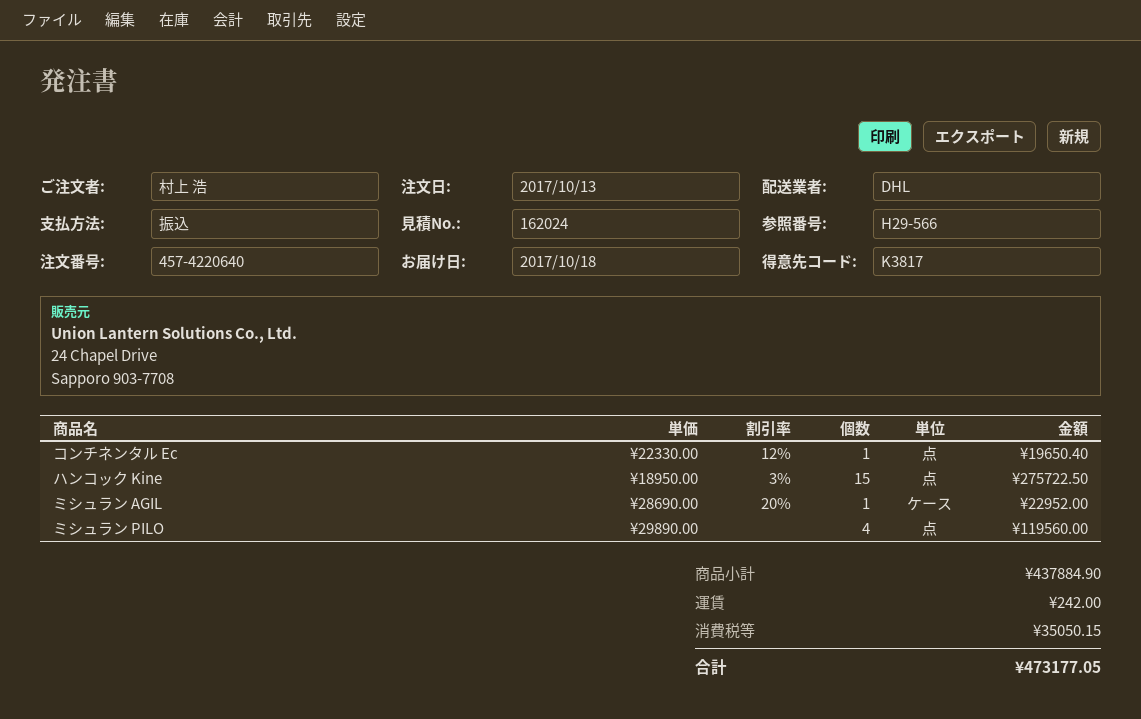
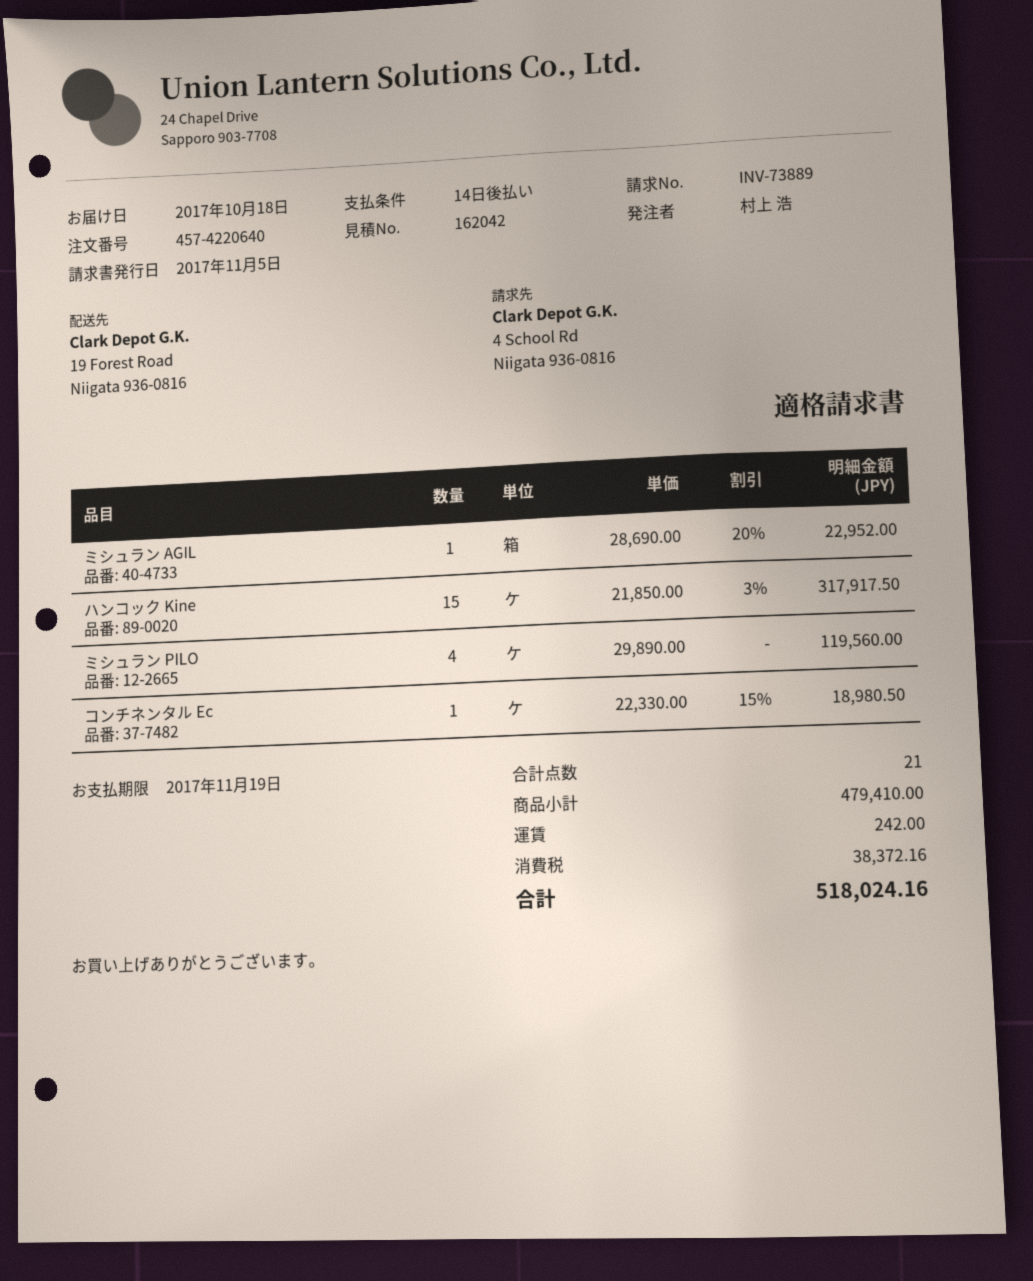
quote number: 162024 -> 162042
コンチネンタル Ec: 1 x 22330.00 - 12% = 19650.40 -> 1 x 22330.00 - 15% = 18980.50
ハンコック Kine: 15 x 18950.00 - 3% = 275722.50 -> 15 x 21850.00 - 3% = 317917.50
subtotal: 437884.90 -> 479410.00
tax: 35050.15 -> 38372.16
total: 473177.05 -> 518024.16

